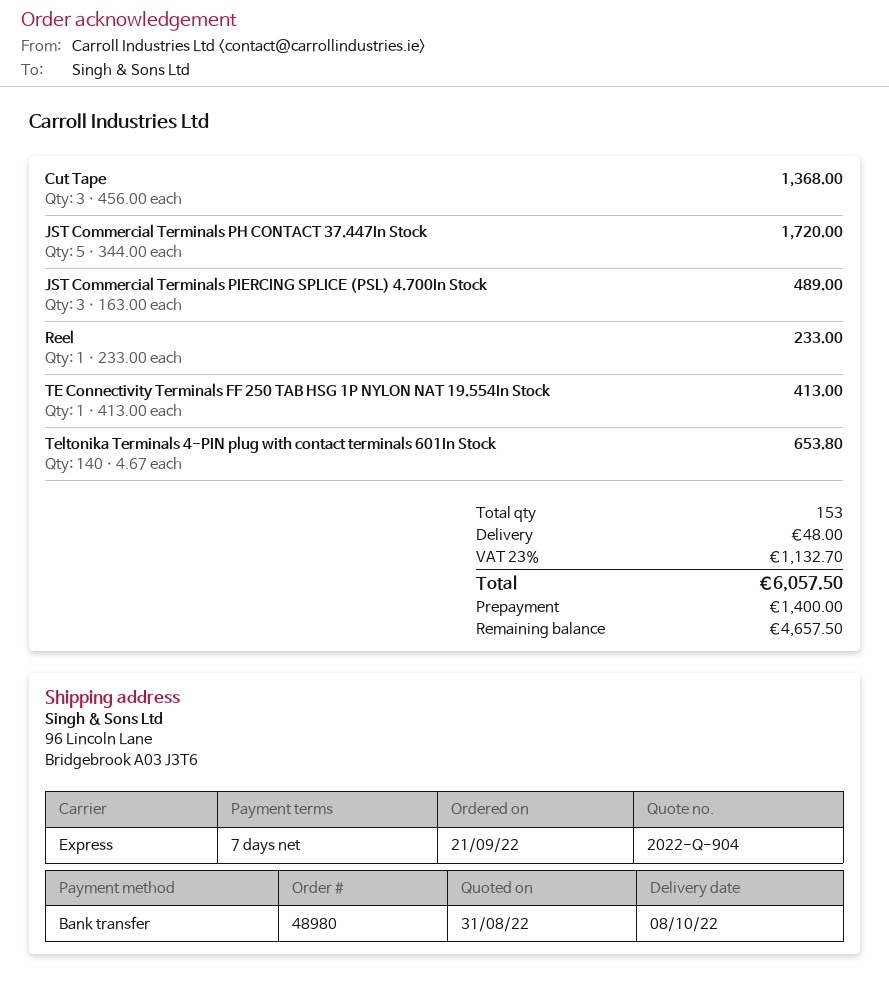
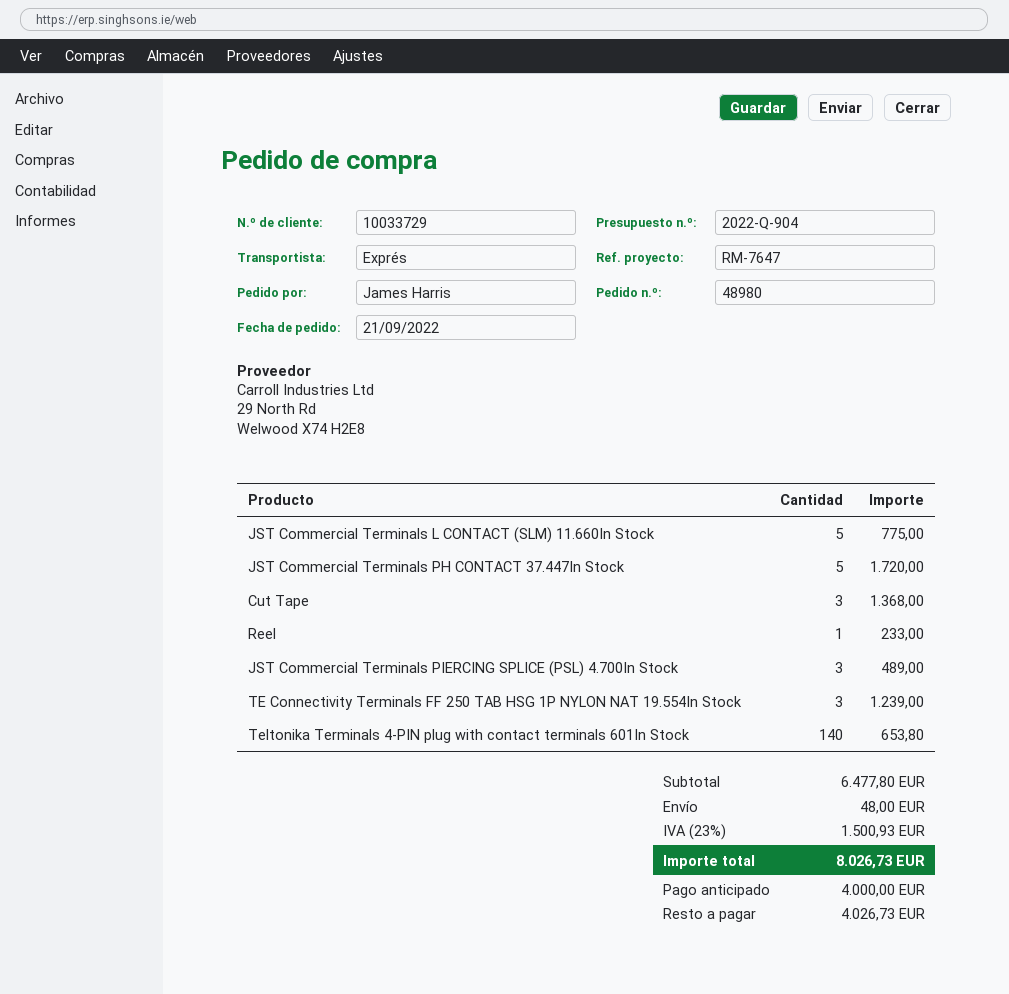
TE Connectivity Terminals FF 250 TAB HSG 1P NYLON NAT 19.554In Stock: 1 for 413.00 -> 3 for 1239.00
JST Commercial Terminals L CONTACT (SLM) 11.660In Stock: none -> 5 for 775.00
tax: 23% = 1132.70 -> 23% = 1500.93
total: 6057.50 -> 8026.73
deposit: 1400.00 -> 4000.00
balance: 4657.50 -> 4026.73

